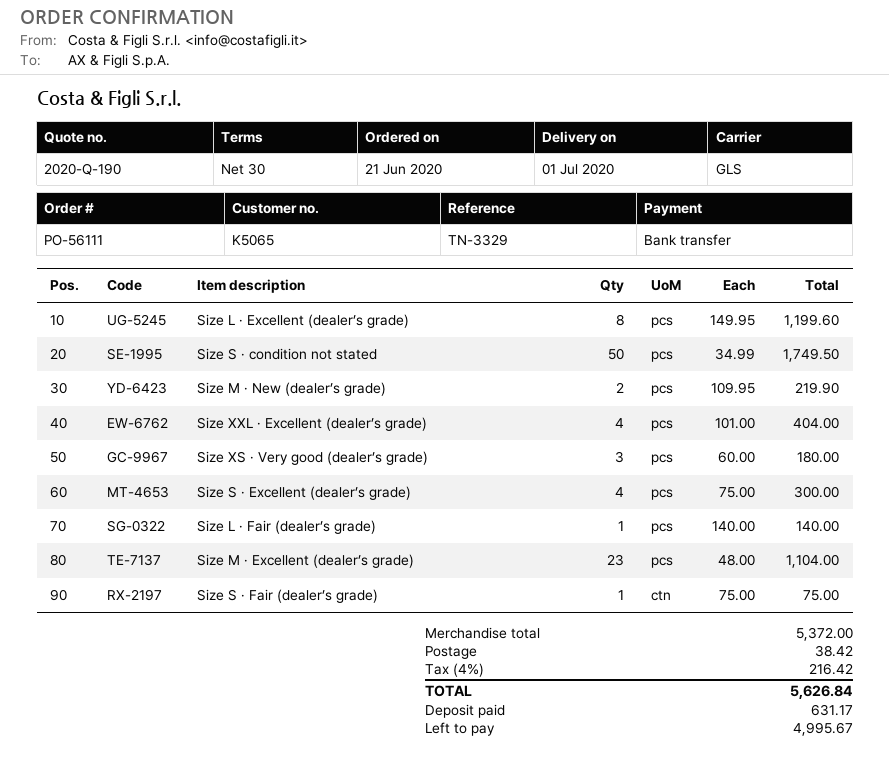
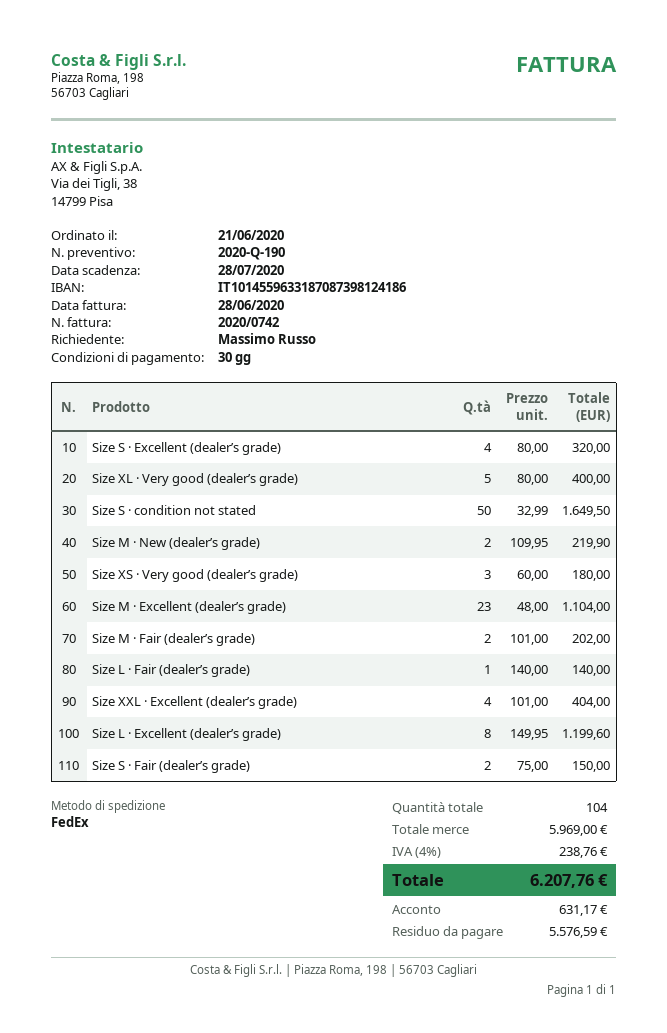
shipping method: GLS -> FedEx
Size S · condition not stated: 50 x 34.99 = 1749.50 -> 50 x 32.99 = 1649.50
Size S · Excellent (dealer’s grade): 4 x 75.00 = 300.00 -> 4 x 80.00 = 320.00
Size S · Fair (dealer’s grade): 1 x 75.00 = 75.00 -> 2 x 75.00 = 150.00
Size XL · Very good (dealer’s grade): none -> 5 x 80.00 = 400.00
Size M · Fair (dealer’s grade): none -> 2 x 101.00 = 202.00
subtotal: 5372.00 -> 5969.00
shipping: 38.42 -> none
tax: 4% = 216.42 -> 4% = 238.76
total: 5626.84 -> 6207.76
balance: 4995.67 -> 5576.59

